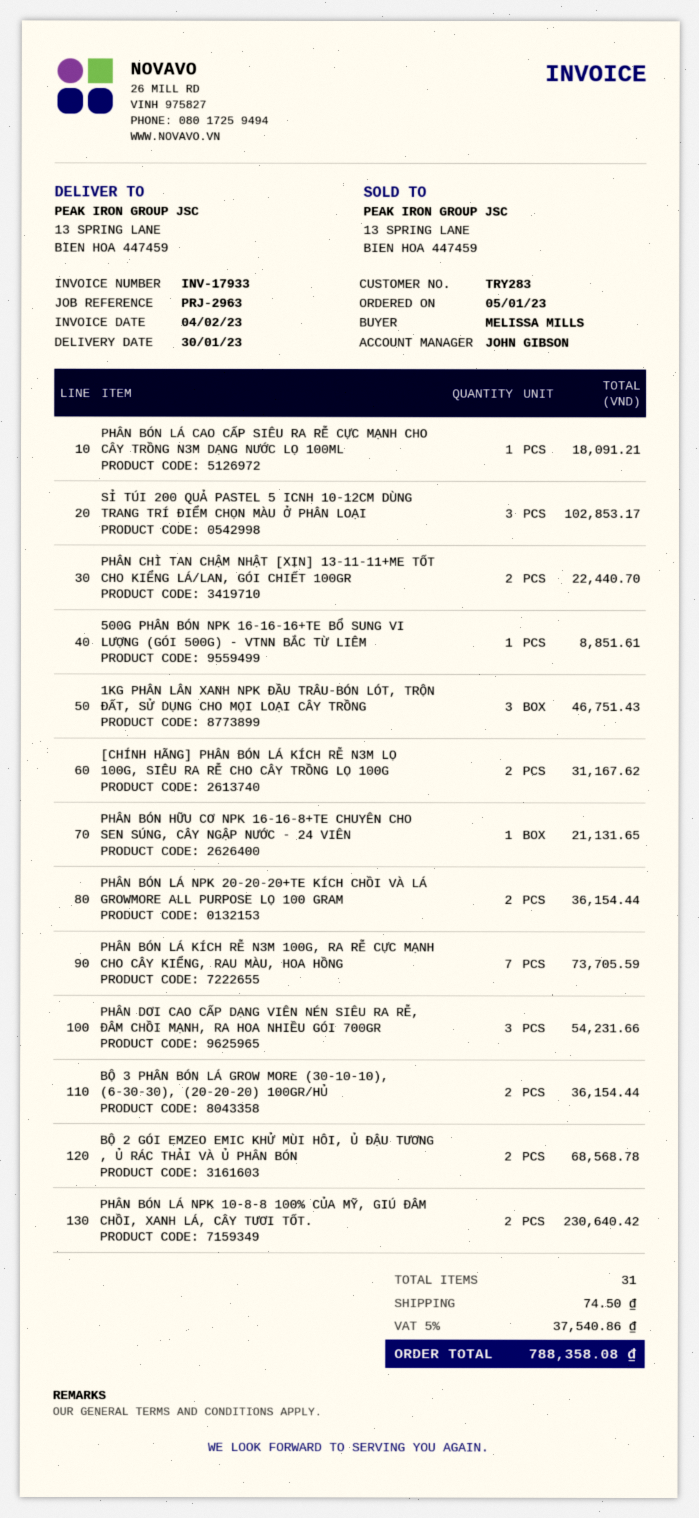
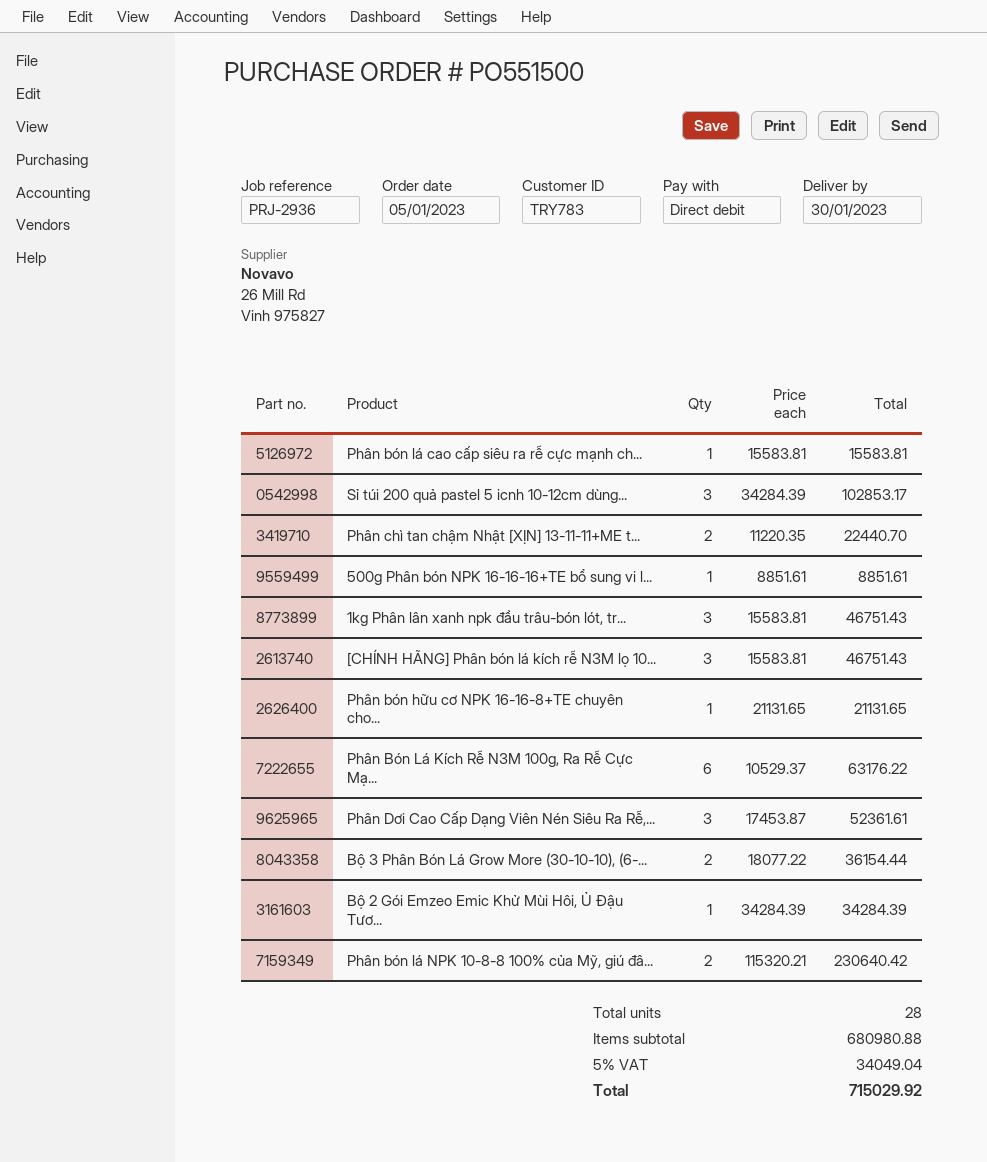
customer number: TRY283 -> TRY783
reference: PRJ-2963 -> PRJ-2936
PHÂN BÓN LÁ CAO CẤP SIÊU RA RỄ CỰC MẠNH CHO CÂY TRỒNG N3M DẠNG NƯỚC LỌ 100ML: 1 for 18091.21 -> 1 for 15583.81
[CHÍNH HÃNG] PHÂN BÓN LÁ KÍCH RỄ N3M LỌ 100G, SIÊU RA RỄ CHO CÂY TRỒNG LỌ 100G: 2 for 31167.62 -> 3 for 46751.43
PHÂN BÓN LÁ NPK 20-20-20+TE KÍCH CHỒI VÀ LÁ GROWMORE ALL PURPOSE LỌ 100 GRAM: 2 for 36154.44 -> none
PHÂN BÓN LÁ KÍCH RỄ N3M 100G, RA RỄ CỰC MẠNH CHO CÂY KIỂNG, RAU MÀU, HOA HỒNG: 7 for 73705.59 -> 6 for 63176.22
PHÂN DƠI CAO CẤP DẠNG VIÊN NÉN SIÊU RA RỄ, ĐÂM CHỒI MẠNH, RA HOA NHIỀU GÓI 700GR: 3 for 54231.66 -> 3 for 52361.61
BỘ 2 GÓI EMZEO EMIC KHỬ MÙI HÔI, Ủ ĐẬU TƯƠNG , Ủ RÁC THẢI VÀ Ủ PHÂN BÓN: 2 for 68568.78 -> 1 for 34284.39
total quantity: 31 -> 28
shipping: 74.50 -> none
tax: 5% = 37540.86 -> 5% = 34049.04
total: 788358.08 -> 715029.92

